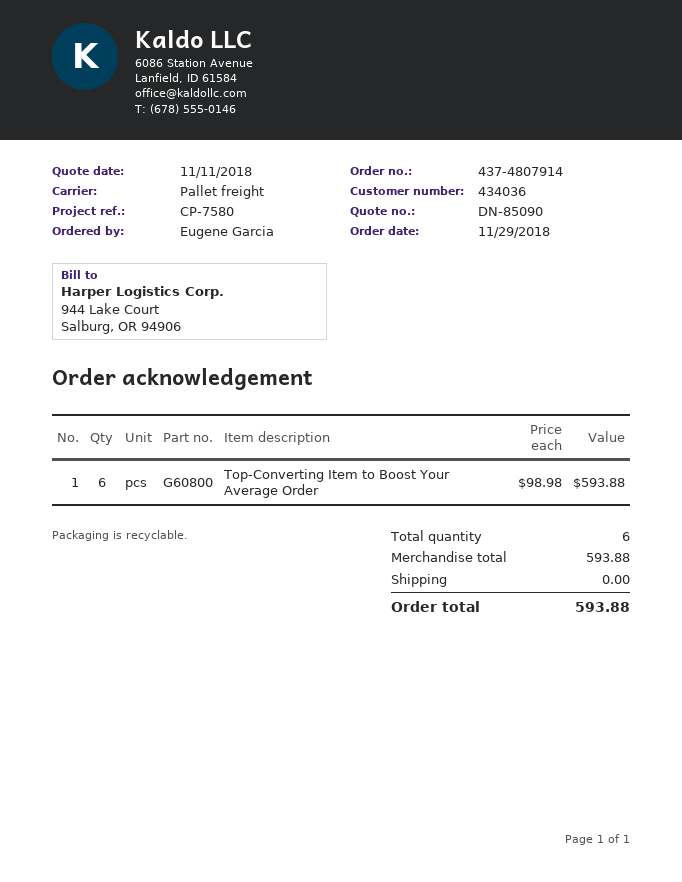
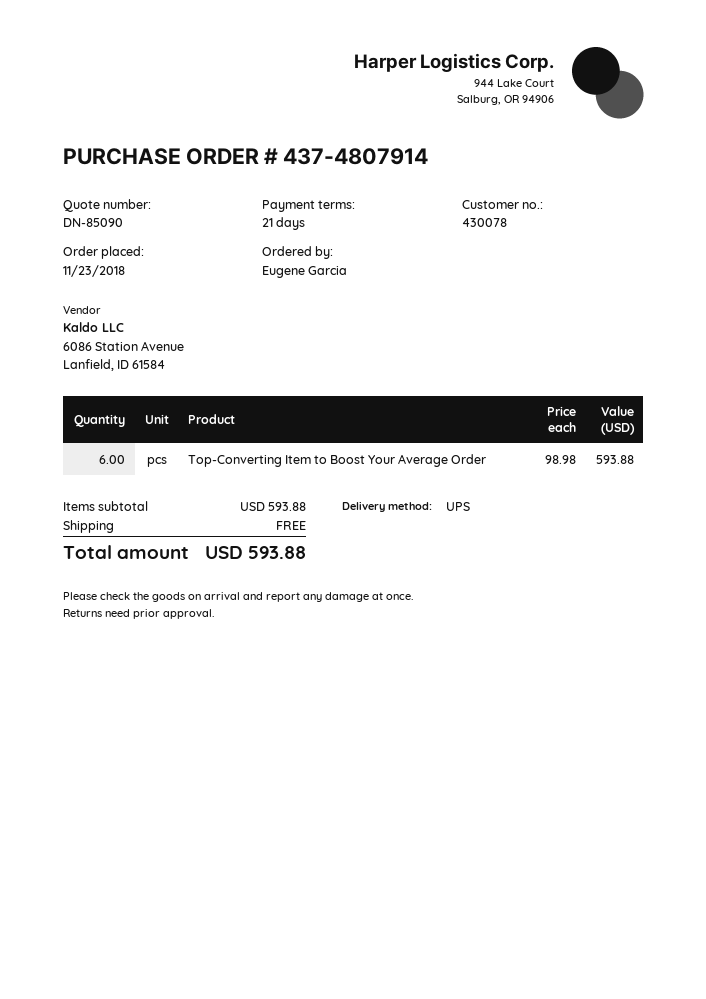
order date: 2018-11-29 -> 2018-11-23
customer number: 434036 -> 430078
shipping method: pallet freight -> UPS

